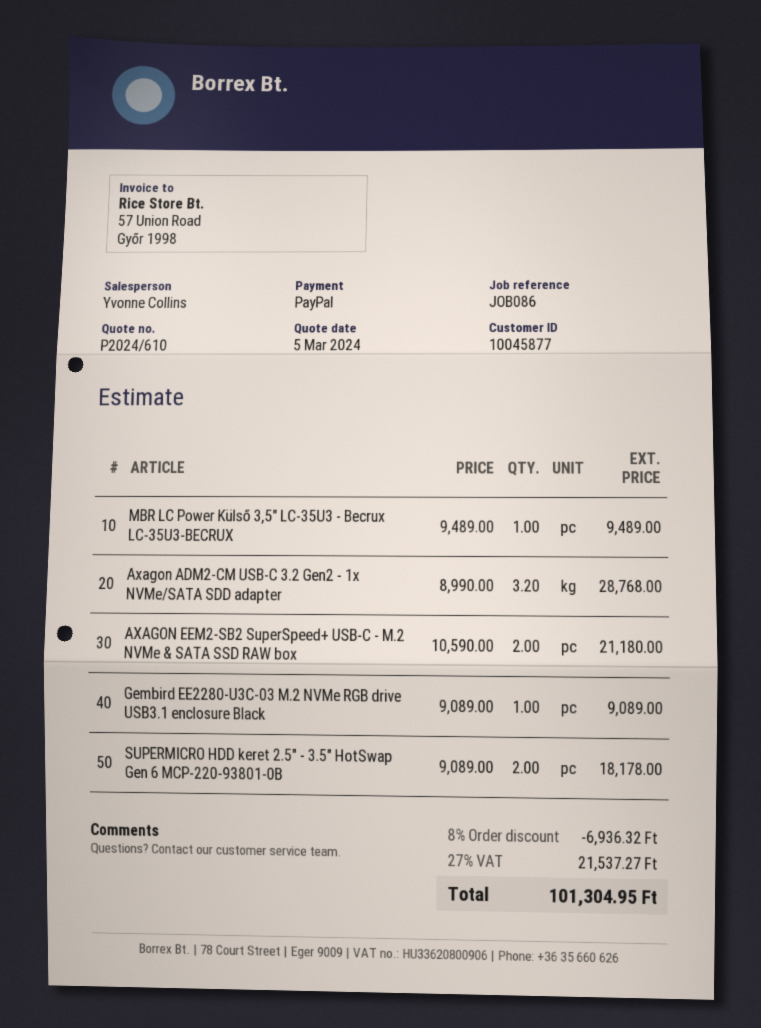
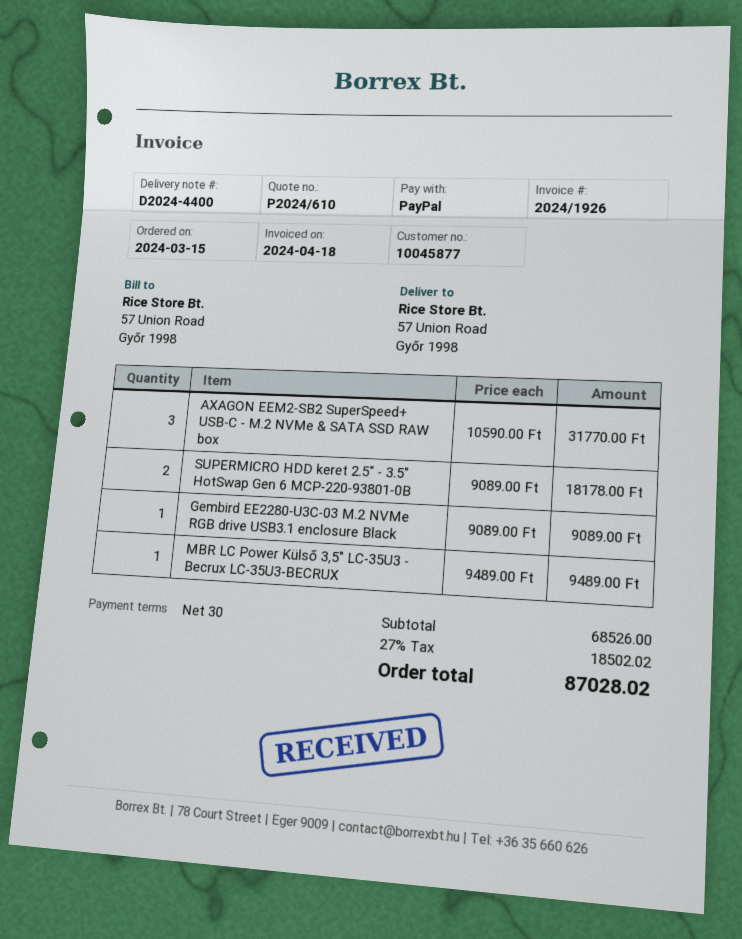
Axagon ADM2-CM USB-C 3.2 Gen2 - 1x NVMe/SATA SDD adapter: 3.2 x 8990.00 = 28768.00 -> none
AXAGON EEM2-SB2 SuperSpeed+ USB-C - M.2 NVMe & SATA SSD RAW box: 2 x 10590.00 = 21180.00 -> 3 x 10590.00 = 31770.00
discount: 8% = 6936.32 -> none
tax: 27% = 21537.27 -> 27% = 18502.02
total: 101304.95 -> 87028.02

